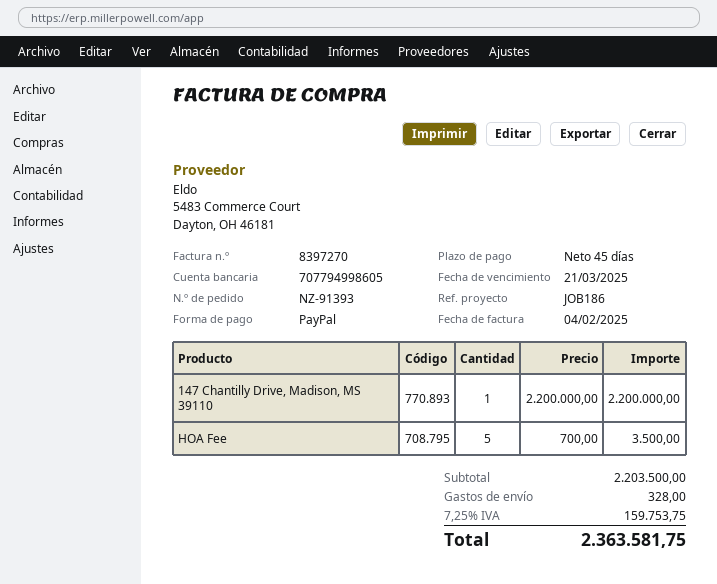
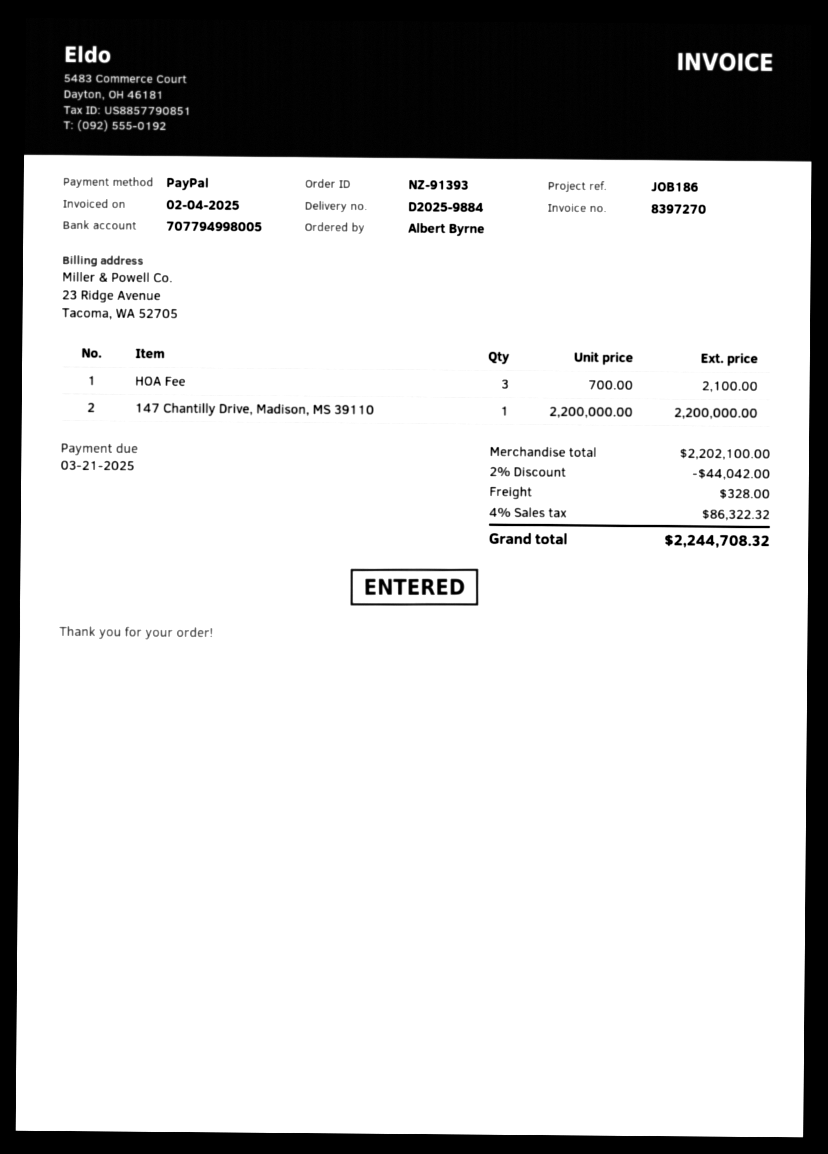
bank account: 707794998605 -> 707794998005
HOA Fee: 5 x 700.00 = 3500.00 -> 3 x 700.00 = 2100.00
subtotal: 2203500.00 -> 2202100.00
discount: none -> 2% = 44042.00
tax: 7.25% = 159753.75 -> 4% = 86322.32
total: 2363581.75 -> 2244708.32

